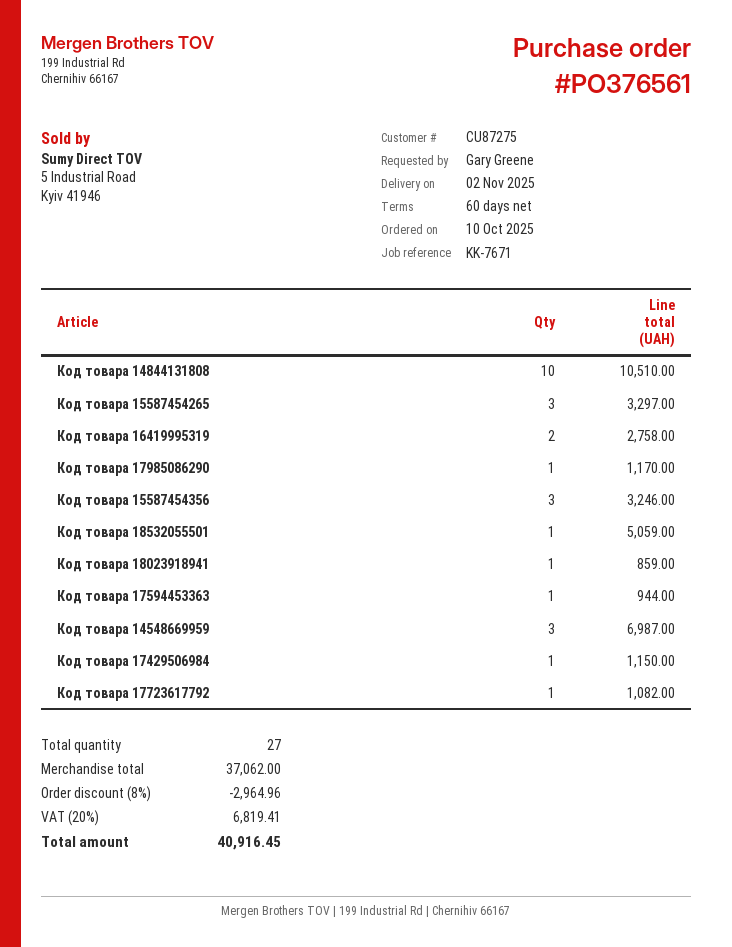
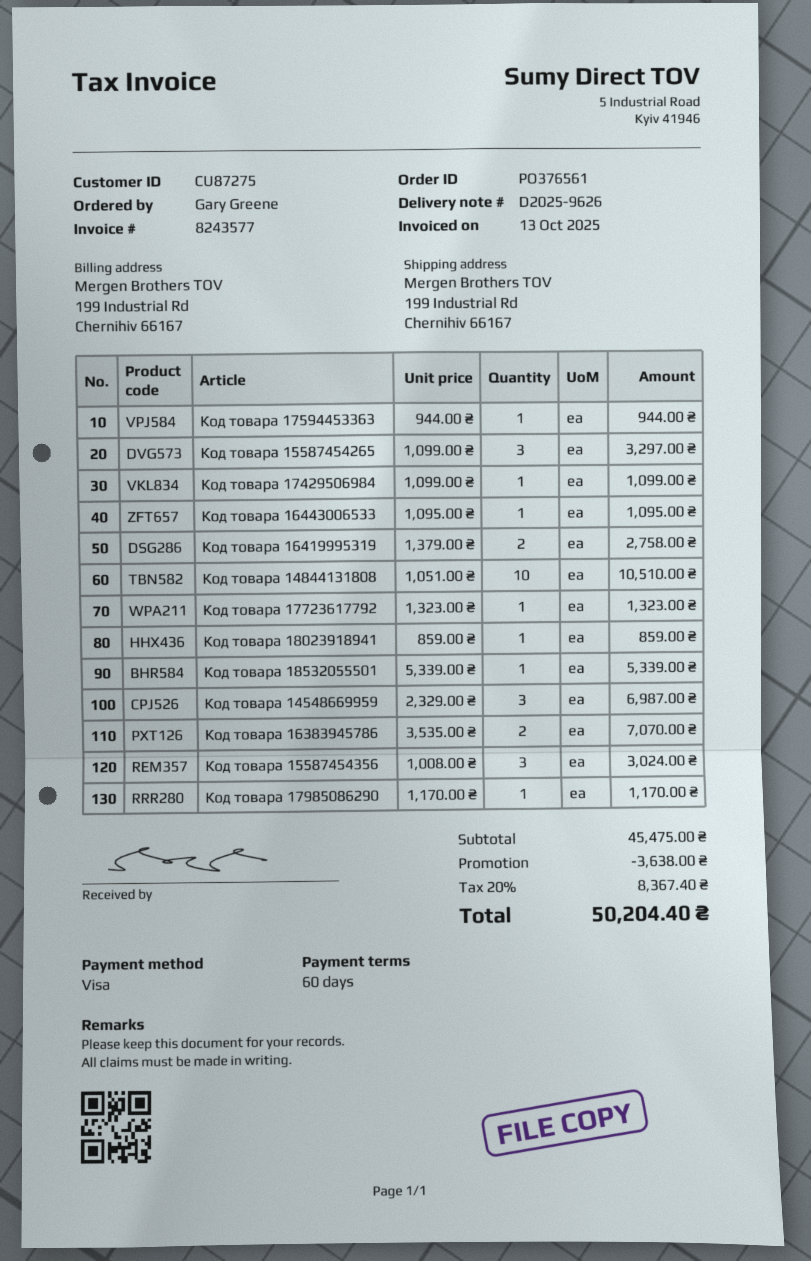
Код товара 15587454356: 3 for 3246.00 -> 3 for 3024.00
Код товара 18532055501: 1 for 5059.00 -> 1 for 5339.00
Код товара 17429506984: 1 for 1150.00 -> 1 for 1099.00
Код товара 17723617792: 1 for 1082.00 -> 1 for 1323.00
Код товара 16443006533: none -> 1 for 1095.00
Код товара 16383945786: none -> 2 for 7070.00
subtotal: 37062.00 -> 45475.00
discount: 2964.96 -> 3638.00
tax: 20% = 6819.41 -> 20% = 8367.40
total: 40916.45 -> 50204.40

